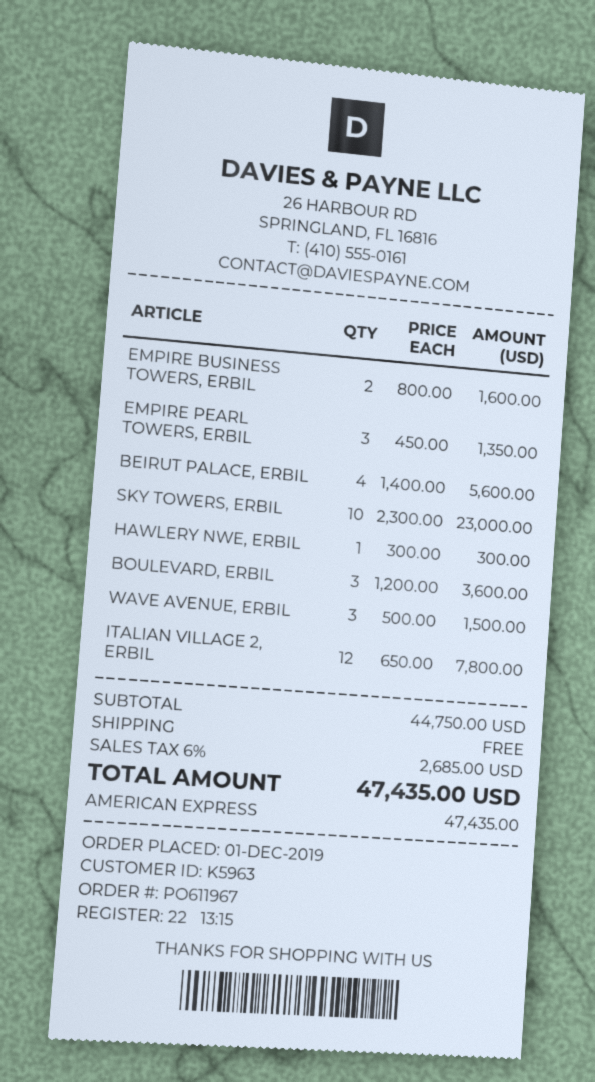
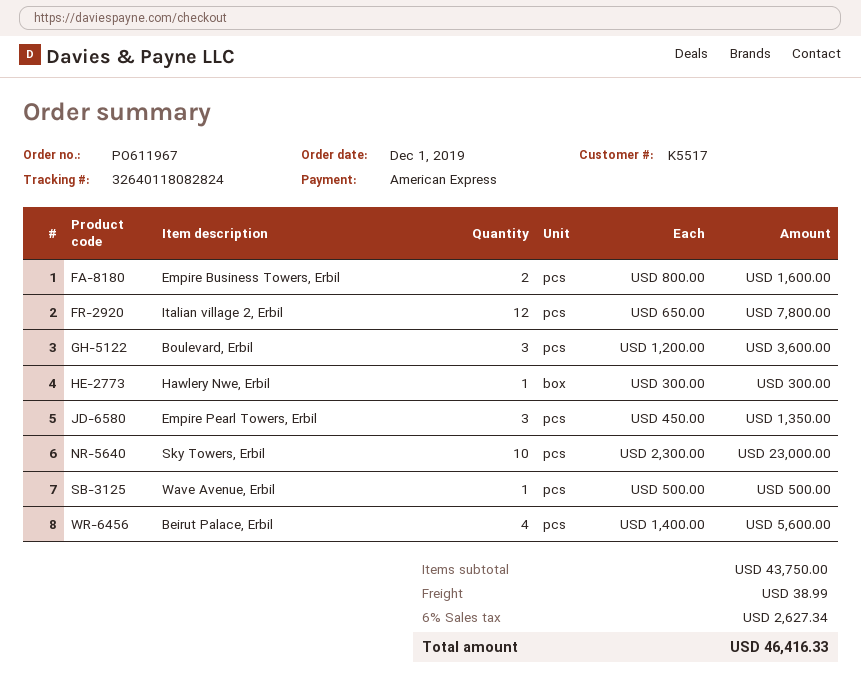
customer number: K5963 -> K5517
WAVE AVENUE, ERBIL: 3 x 500.00 = 1500.00 -> 1 x 500.00 = 500.00
subtotal: 44750.00 -> 43750.00
shipping: 0.00 -> 38.99
tax: 6% = 2685.00 -> 6% = 2627.34
total: 47435.00 -> 46416.33

